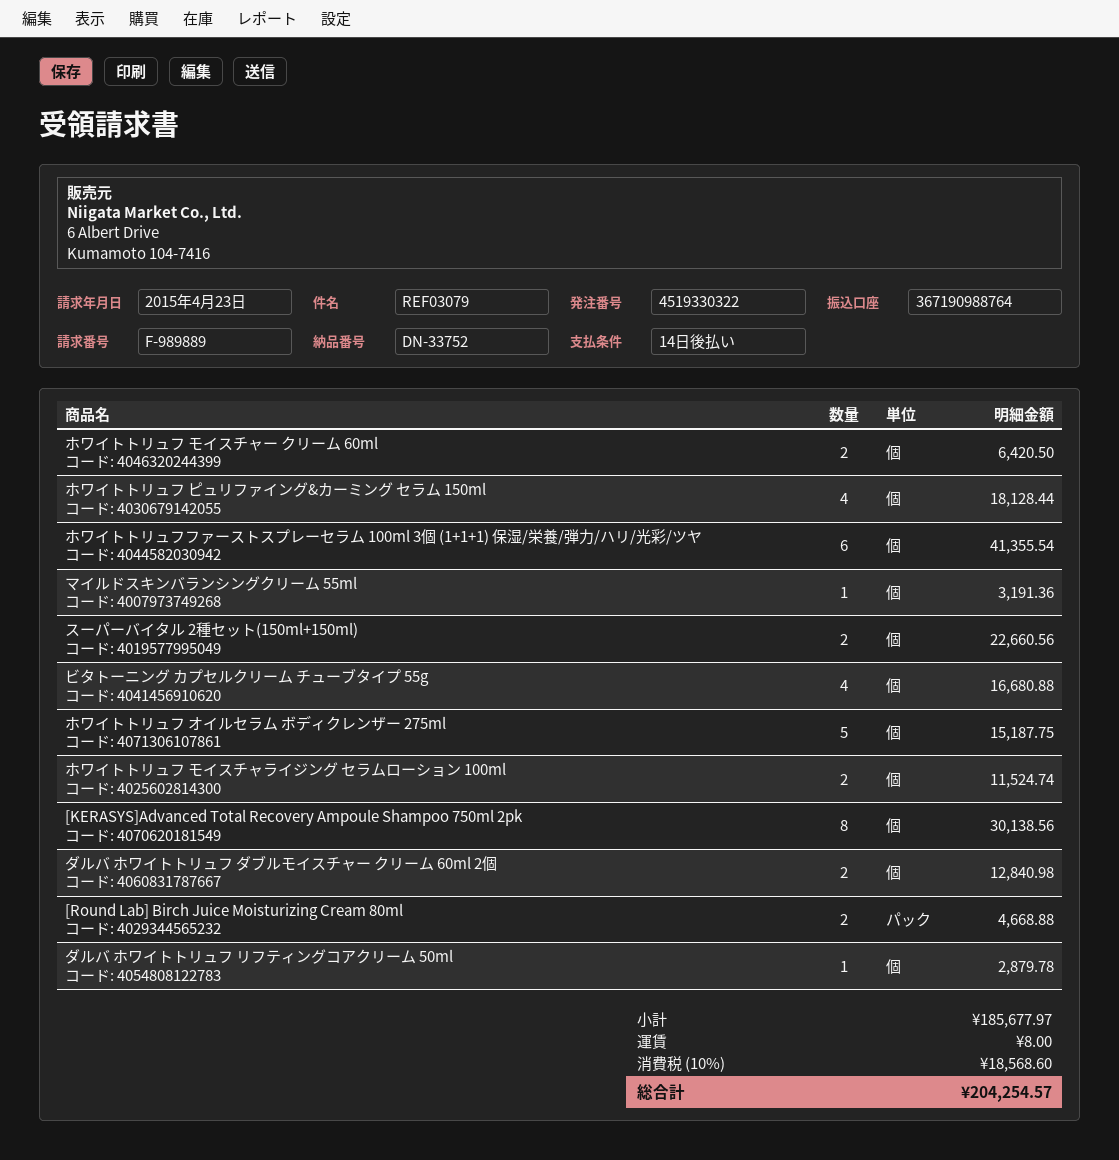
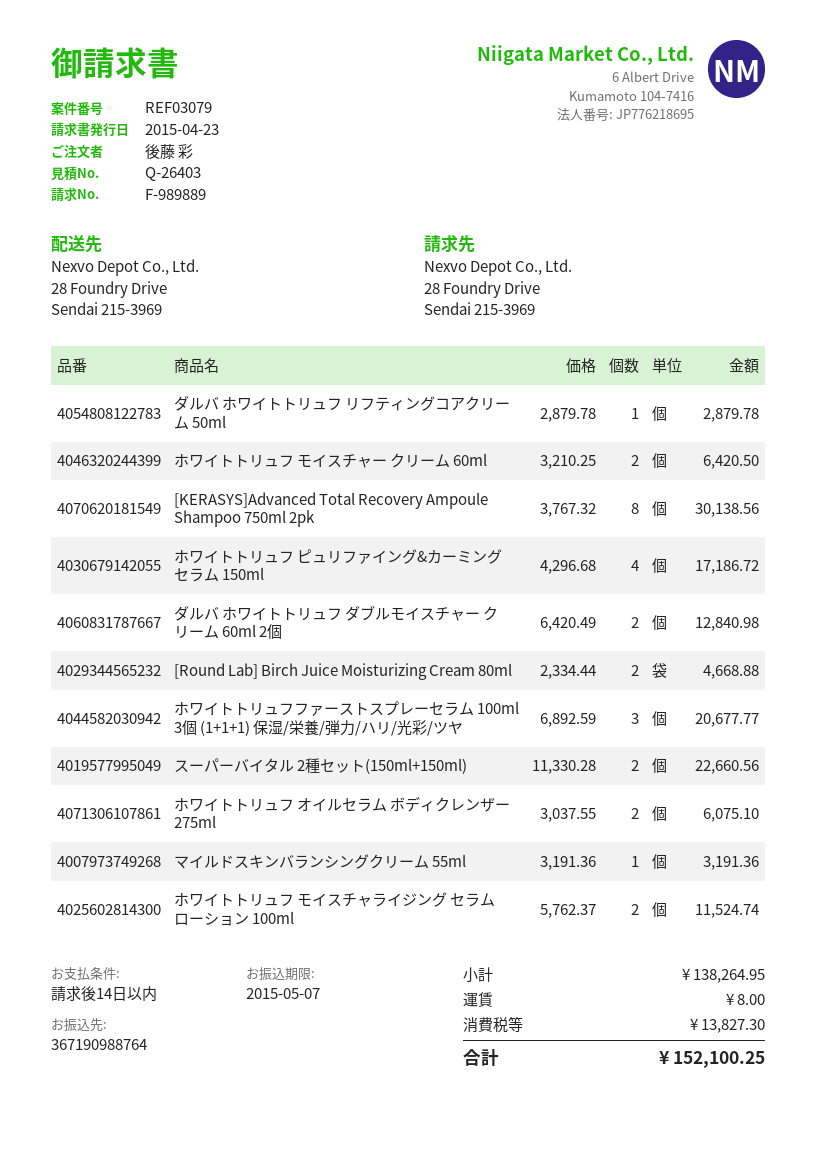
ホワイトトリュフ ピュリファイング&カーミング セラム 150ml: 4 for 18128.44 -> 4 for 17186.72
ホワイトトリュフファーストスプレーセラム 100ml 3個 (1+1+1) 保湿/栄養/弾力/ハリ/光彩/ツヤ: 6 for 41355.54 -> 3 for 20677.77
ビタトーニング カプセルクリーム チューブタイプ 55g: 4 for 16680.88 -> none
ホワイトトリュフ オイルセラム ボディクレンザー 275ml: 5 for 15187.75 -> 2 for 6075.10
subtotal: 185677.97 -> 138264.95
tax: 18568.60 -> 13827.30
total: 204254.57 -> 152100.25

